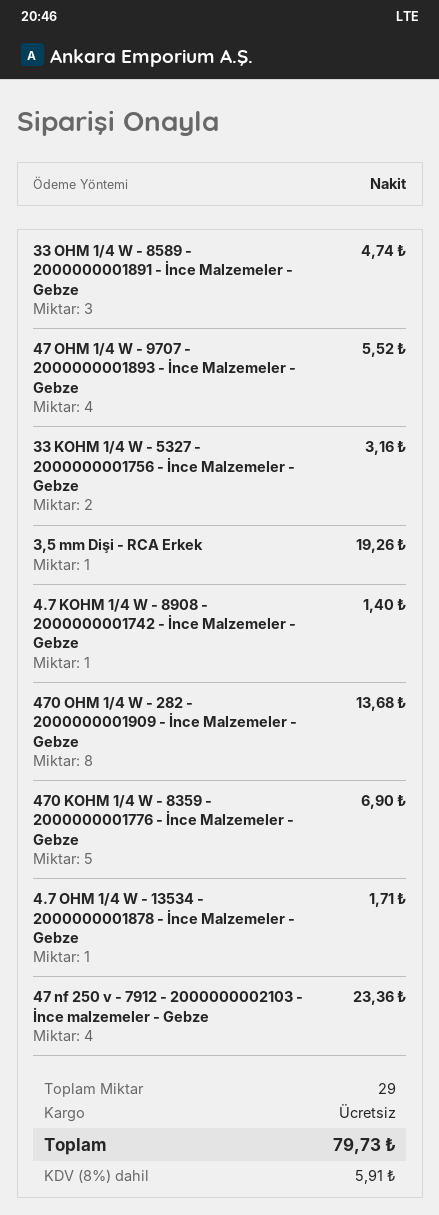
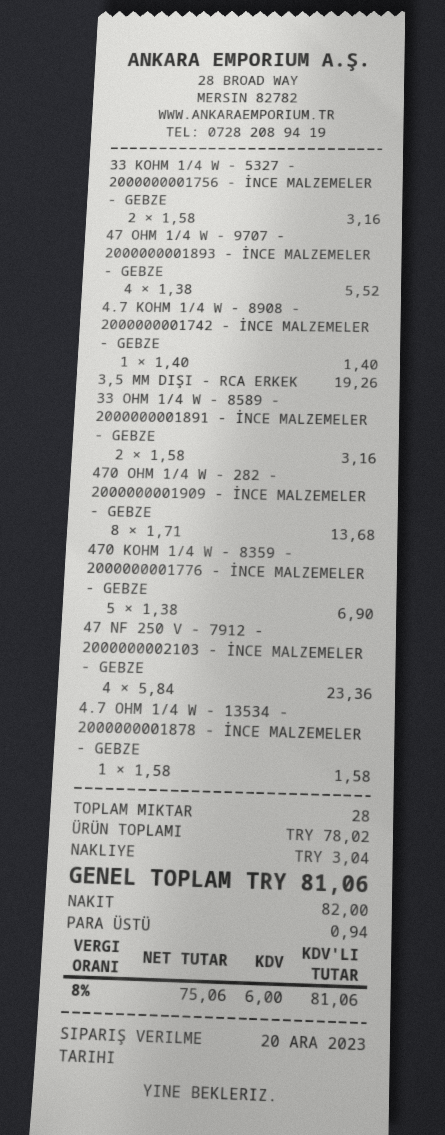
33 OHM 1/4 W - 8589 - 2000000001891 - İnce Malzemeler - Gebze: 3 for 4.74 -> 2 for 3.16
4.7 OHM 1/4 W - 13534 - 2000000001878 - İnce Malzemeler - Gebze: 1 for 1.71 -> 1 for 1.58
total quantity: 29 -> 28
shipping: 0.00 -> 3.04
tax: 8% = 5.91 -> 8% = 6.00
total: 79.73 -> 81.06

